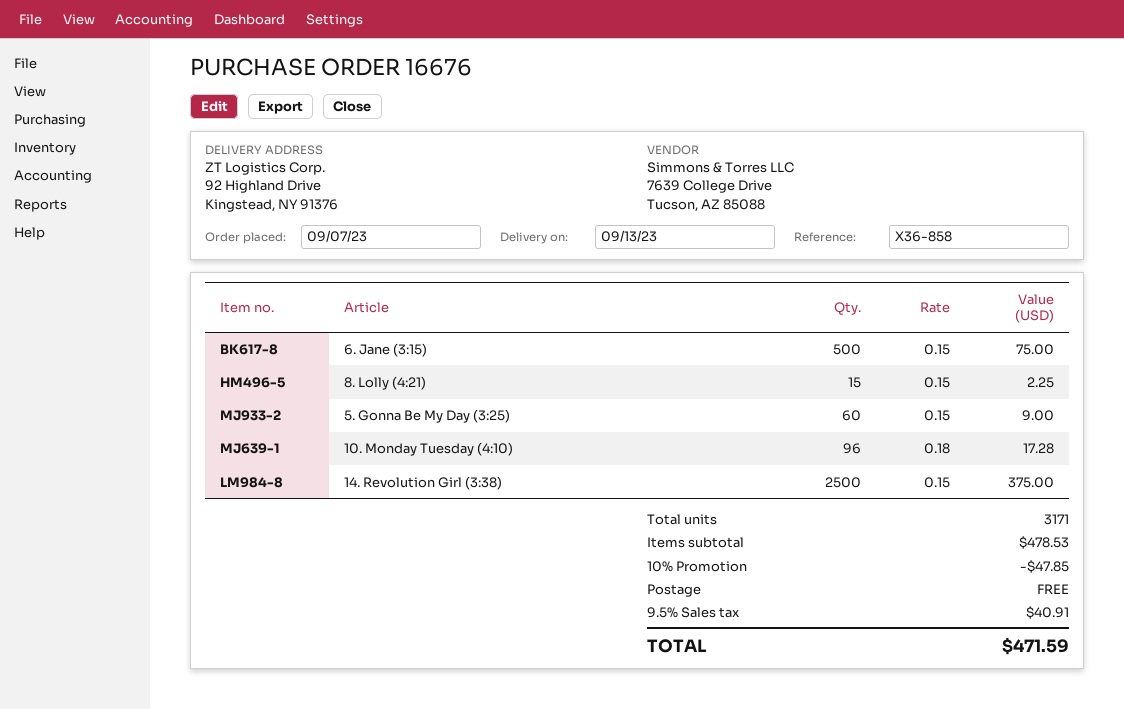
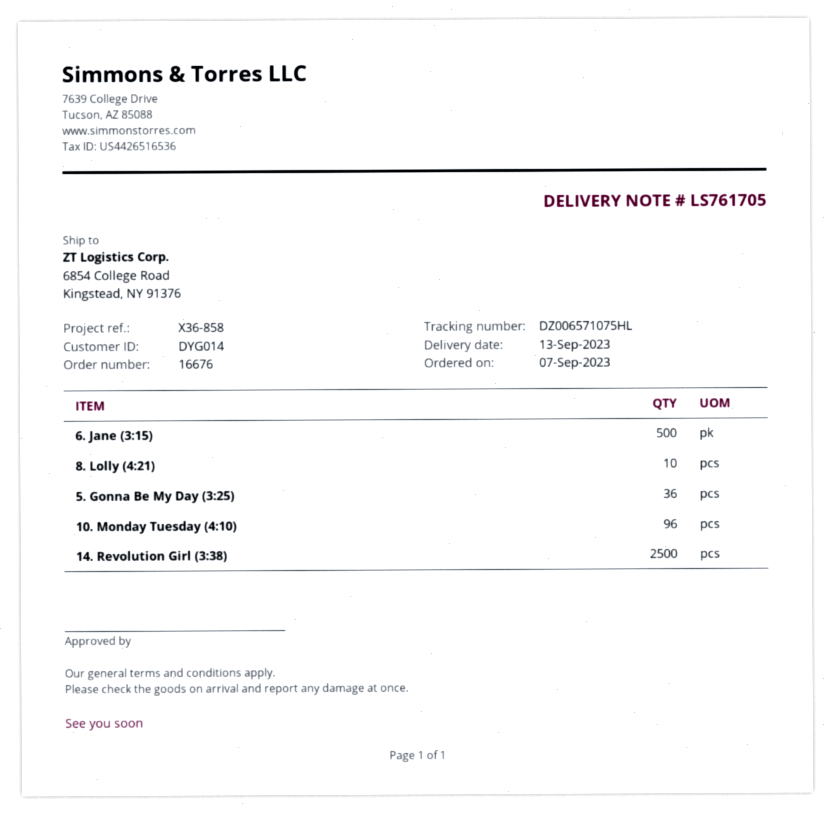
ship to: 92 Highland Drive, Kingstead, NY 91376 -> 6854 College Road, Kingstead, NY 91376
8. Lolly (4:21): 15 -> 10
5. Gonna Be My Day (3:25): 60 -> 36

